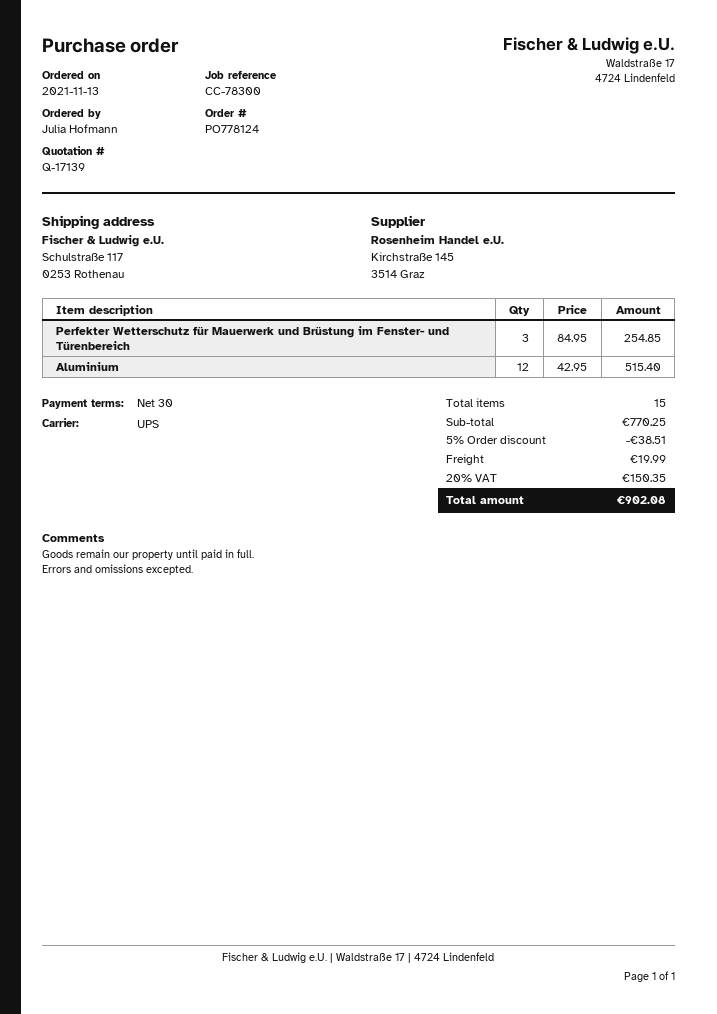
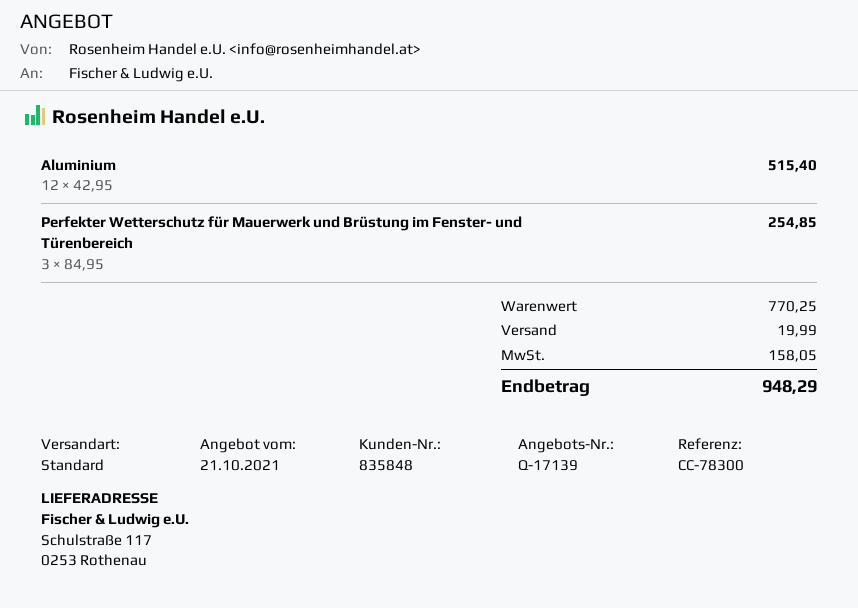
shipping method: UPS -> standard
discount: 5% = 38.51 -> none
tax: 150.35 -> 158.05
total: 902.08 -> 948.29

